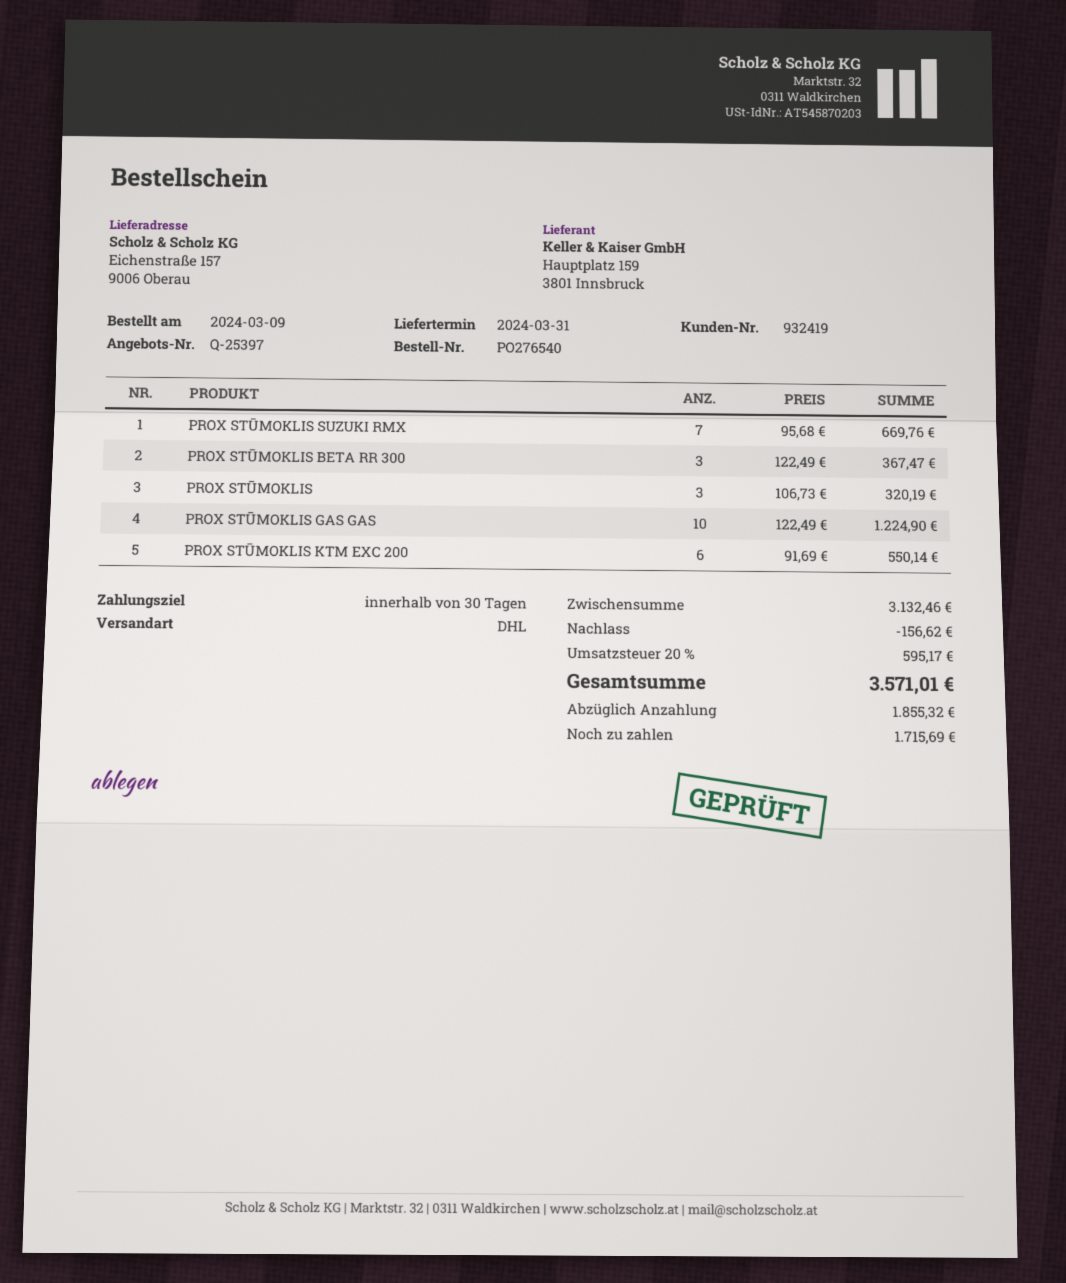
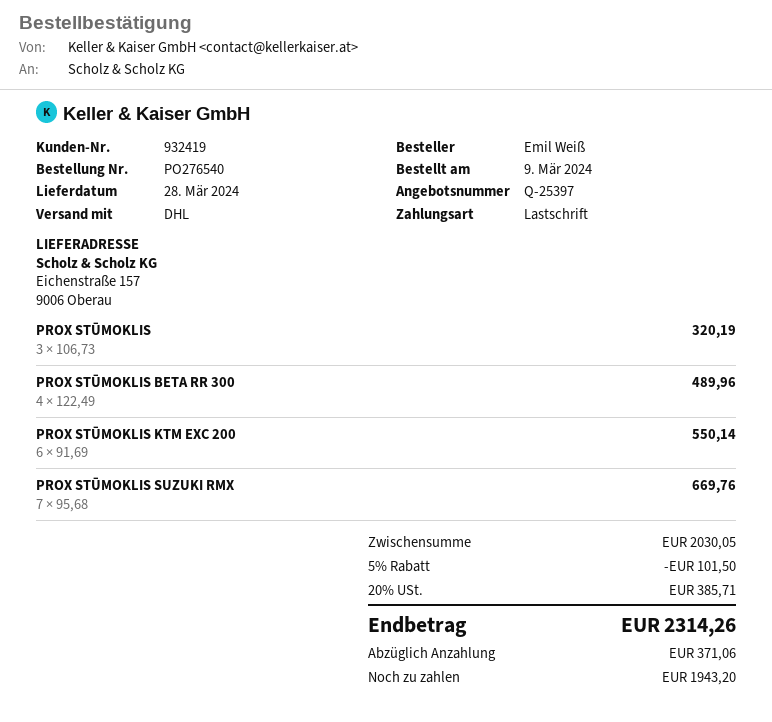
delivery date: 2024-03-31 -> 2024-03-28
PROX STŪMOKLIS BETA RR 300: 3 x 122.49 = 367.47 -> 4 x 122.49 = 489.96
PROX STŪMOKLIS GAS GAS: 10 x 122.49 = 1224.90 -> none
subtotal: 3132.46 -> 2030.05
discount: 156.62 -> 101.50
tax: 20% = 595.17 -> 20% = 385.71
total: 3571.01 -> 2314.26
deposit: 1855.32 -> 371.06
balance: 1715.69 -> 1943.20

